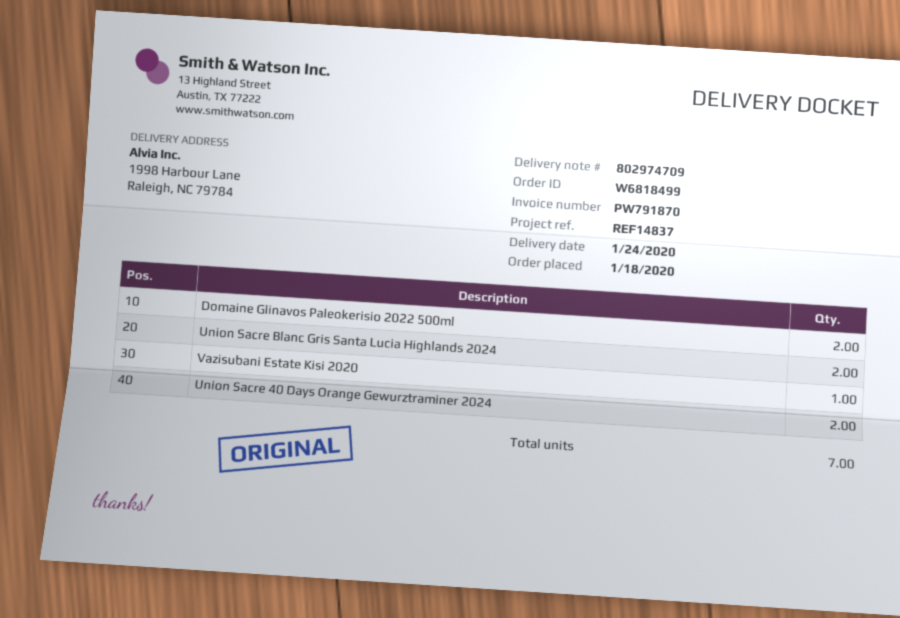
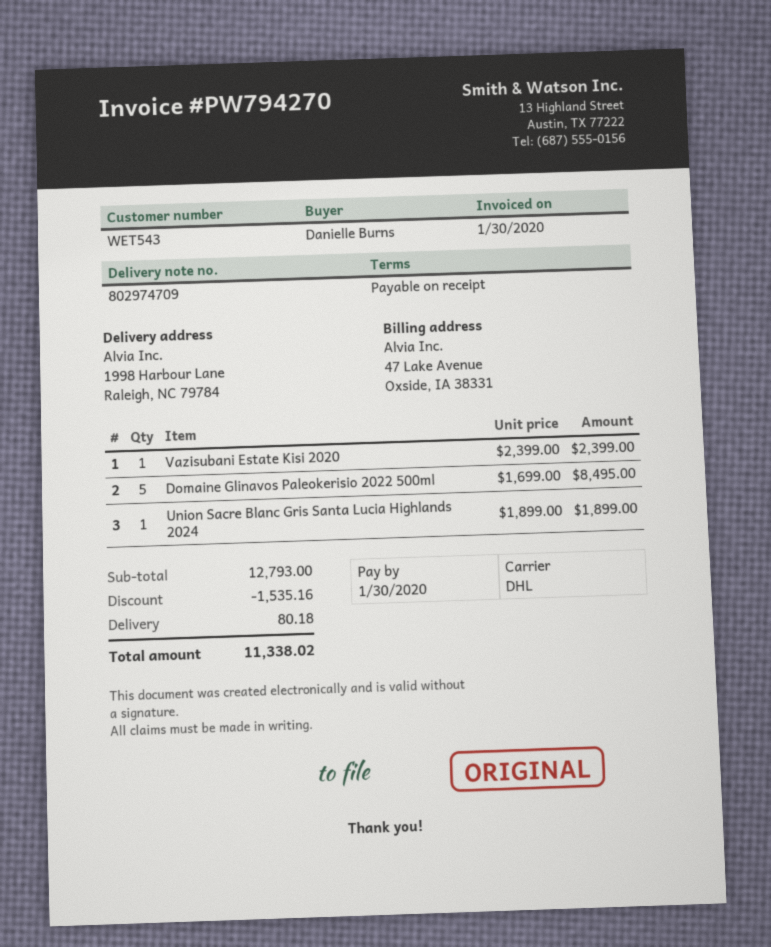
invoice number: PW791870 -> PW794270
Domaine Glinavos Paleokerisio 2022 500ml: 2 -> 5
Union Sacre Blanc Gris Santa Lucia Highlands 2024: 2 -> 1
Union Sacre 40 Days Orange Gewurztraminer 2024: 2 -> none

